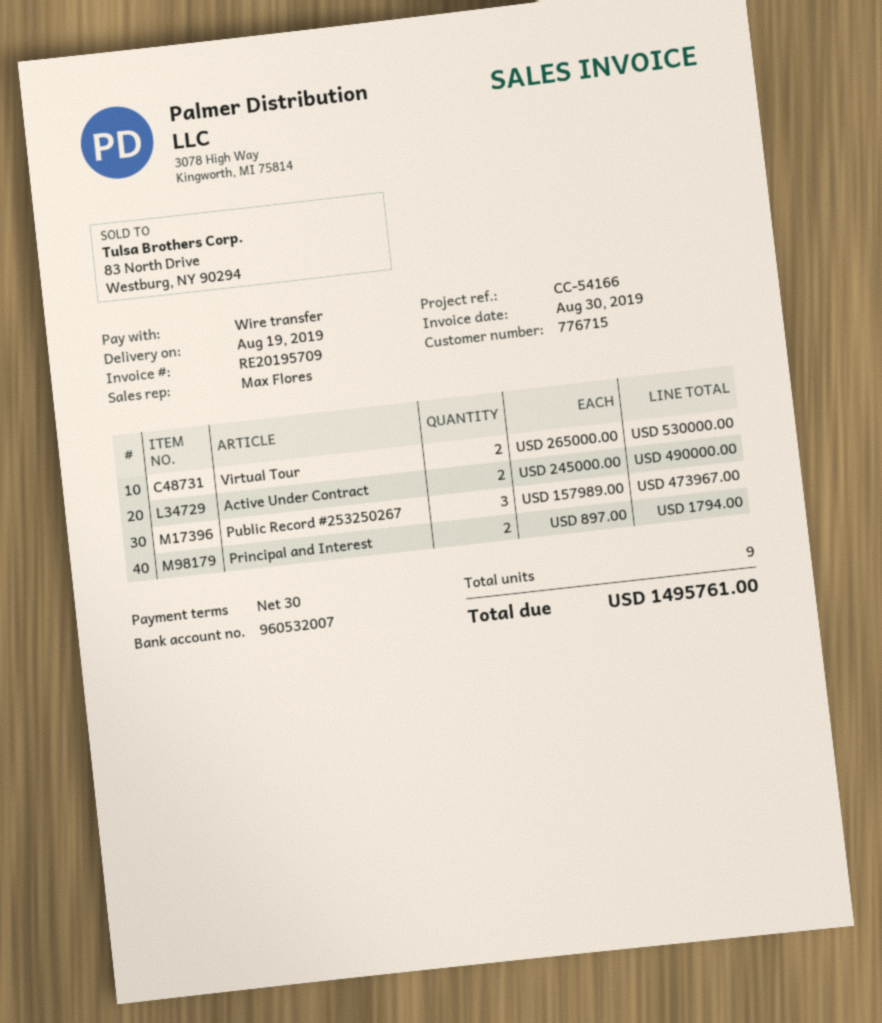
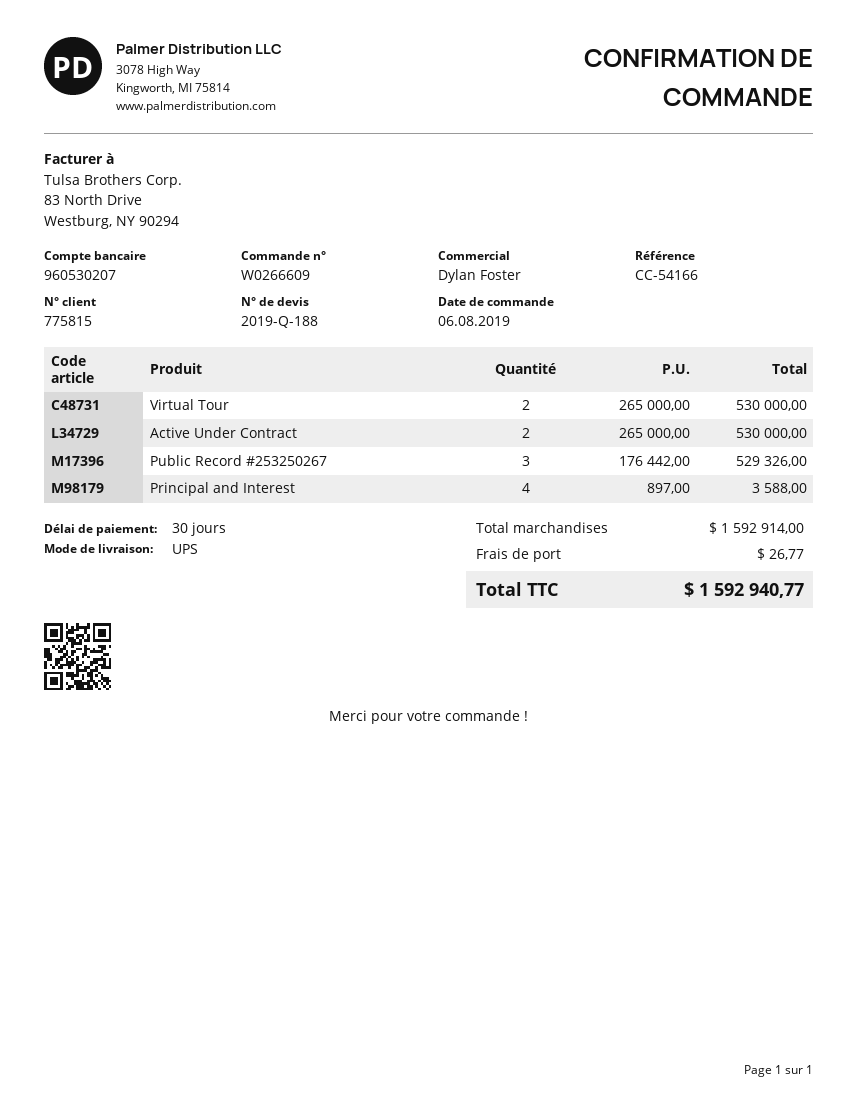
customer number: 776715 -> 775815
sales rep: Max Flores -> Dylan Foster
bank account: 960532007 -> 960530207
Active Under Contract: 2 x 245000.00 = 490000.00 -> 2 x 265000.00 = 530000.00
Public Record #253250267: 3 x 157989.00 = 473967.00 -> 3 x 176442.00 = 529326.00
Principal and Interest: 2 x 897.00 = 1794.00 -> 4 x 897.00 = 3588.00
shipping: none -> 26.77
total: 1495761.00 -> 1592940.77

